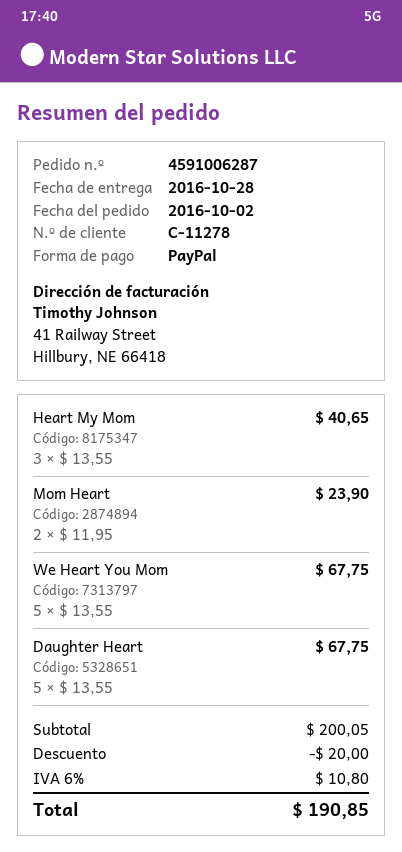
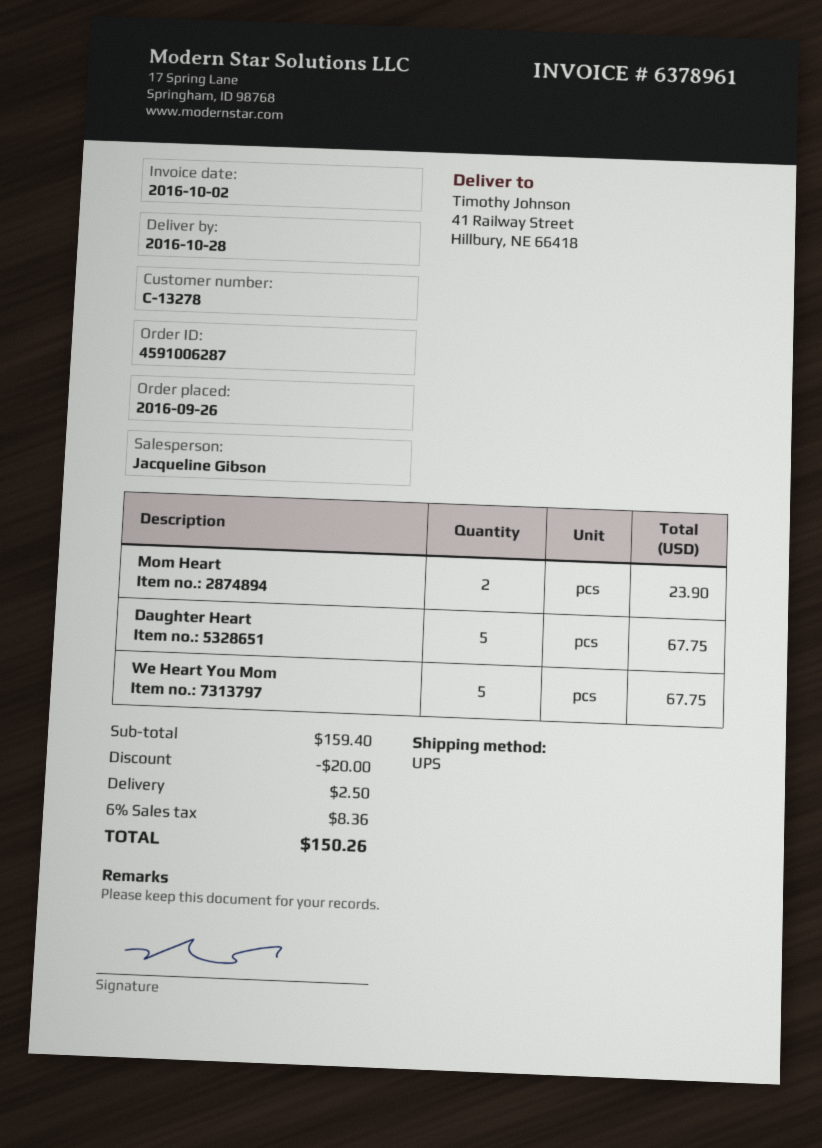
order date: 2016-10-02 -> 2016-09-26
customer number: C-11278 -> C-13278
Heart My Mom: 3 for 40.65 -> none
subtotal: 200.05 -> 159.40
shipping: none -> 2.50
tax: 6% = 10.80 -> 6% = 8.36
total: 190.85 -> 150.26

